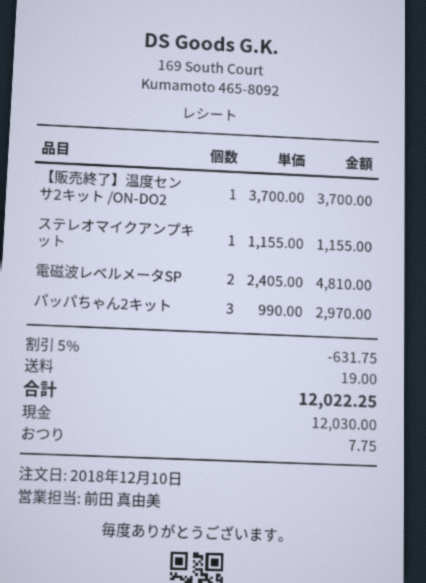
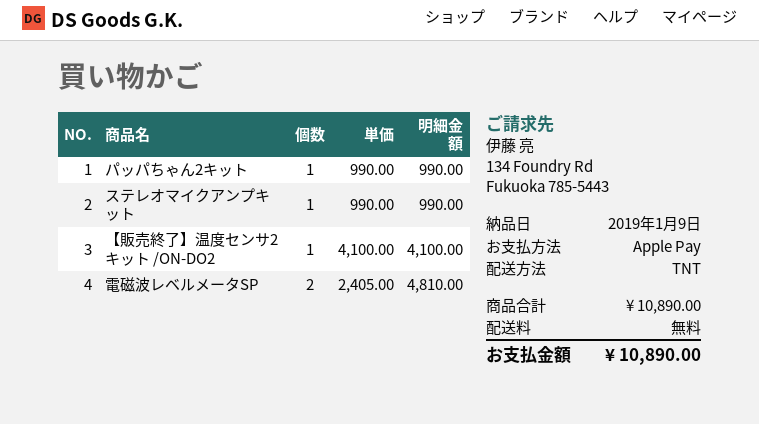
payment method: cash -> Apple Pay
【販売終了】温度センサ2キット /ON-DO2: 1 x 3700.00 = 3700.00 -> 1 x 4100.00 = 4100.00
ステレオマイクアンプキット: 1 x 1155.00 = 1155.00 -> 1 x 990.00 = 990.00
パッパちゃん2キット: 3 x 990.00 = 2970.00 -> 1 x 990.00 = 990.00
discount: 5% = 631.75 -> none
shipping: 19.00 -> 0.00
total: 12022.25 -> 10890.00

